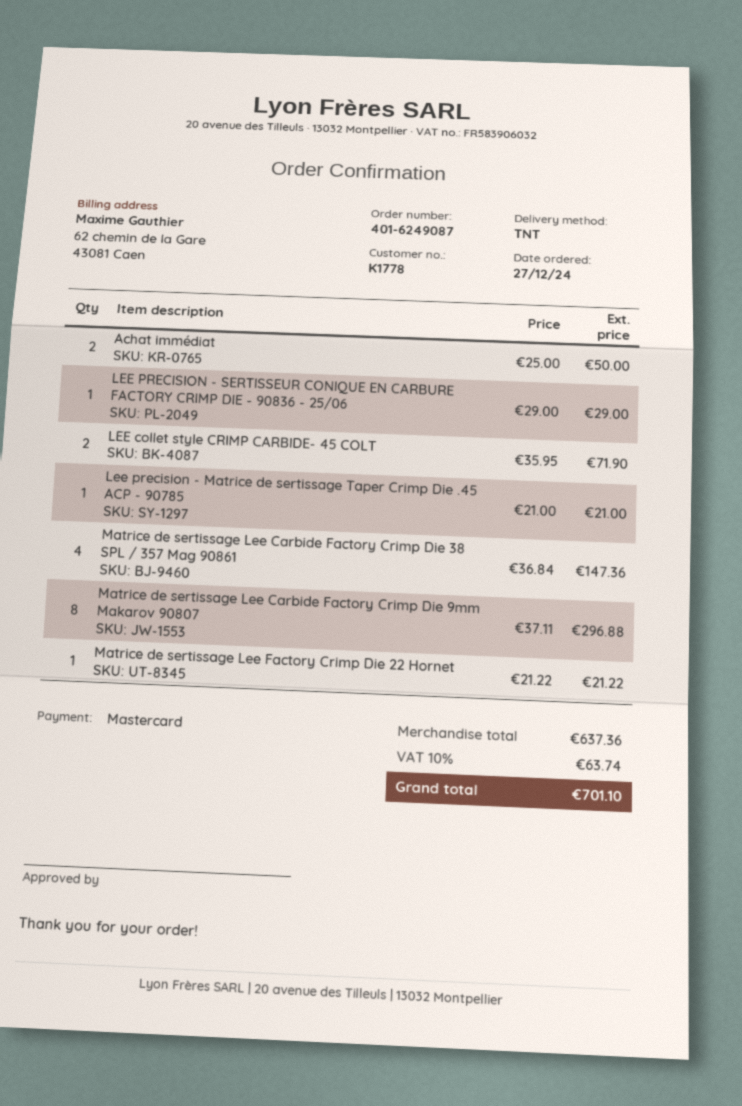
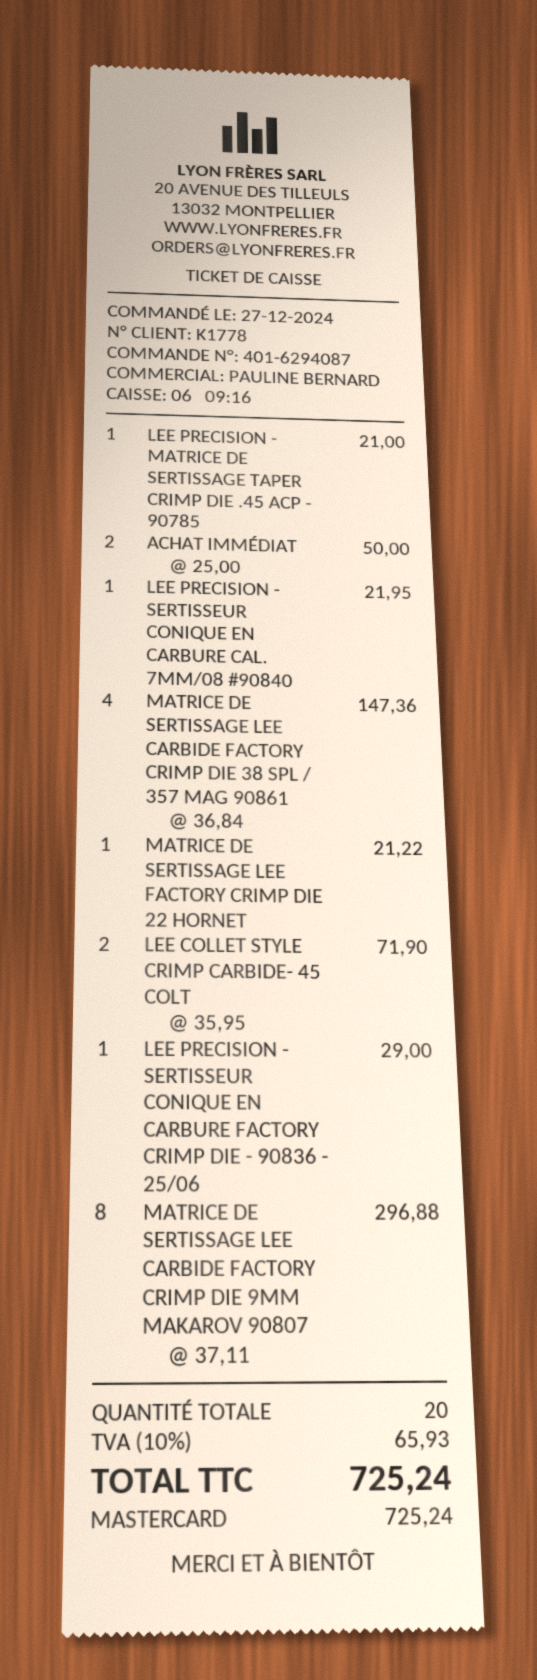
order number: 401-6249087 -> 401-6294087
LEE PRECISION - SERTISSEUR CONIQUE EN CARBURE CAL. 7MM/08 #90840: none -> 1 x 21.95 = 21.95
tax: 10% = 63.74 -> 10% = 65.93
total: 701.10 -> 725.24

